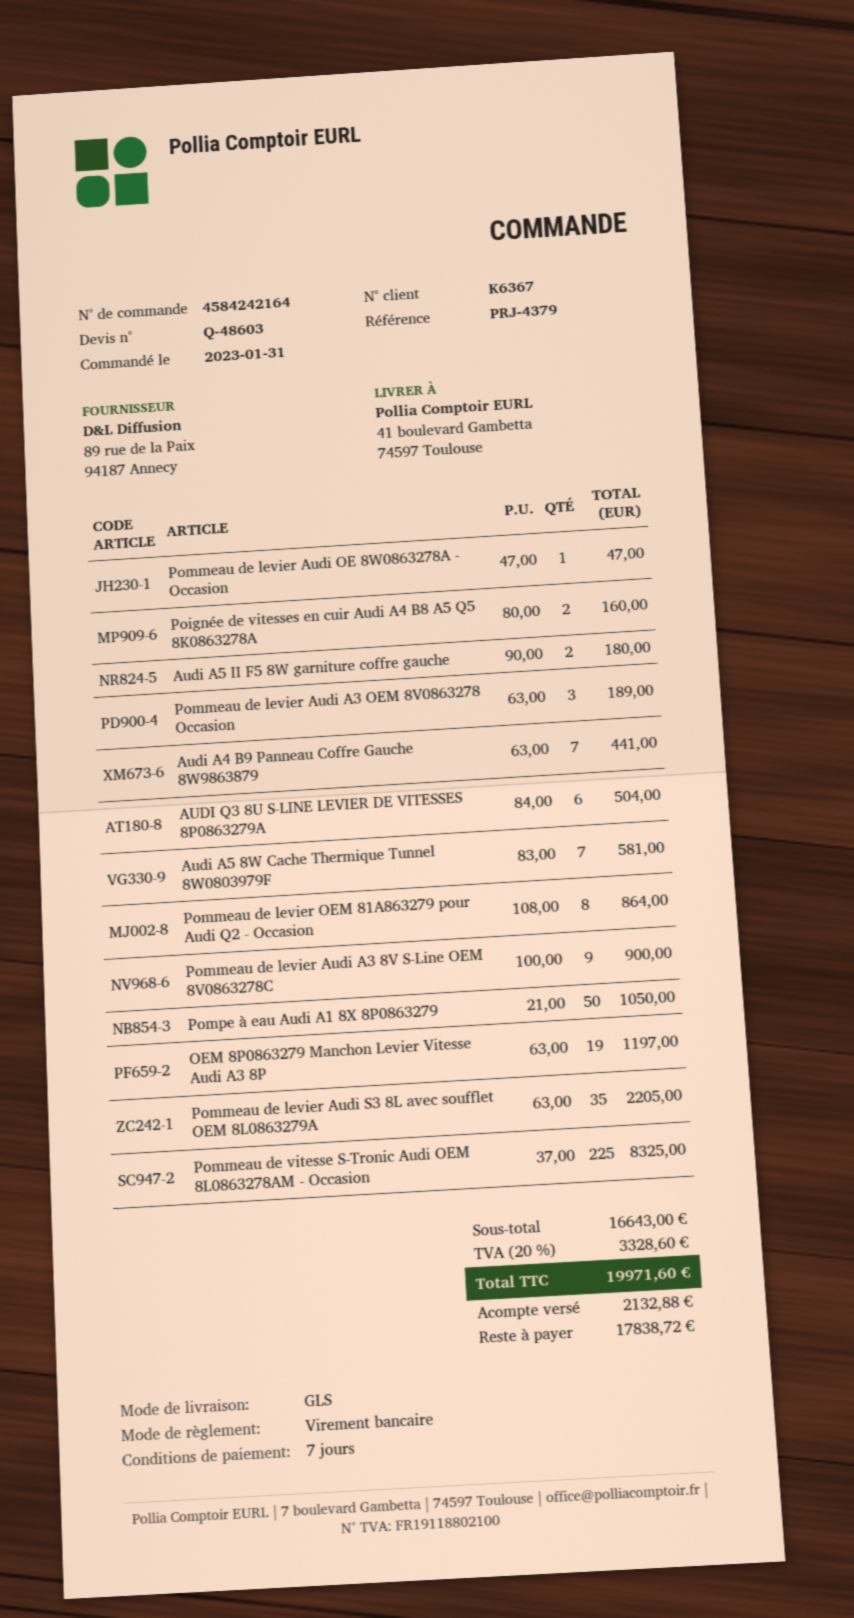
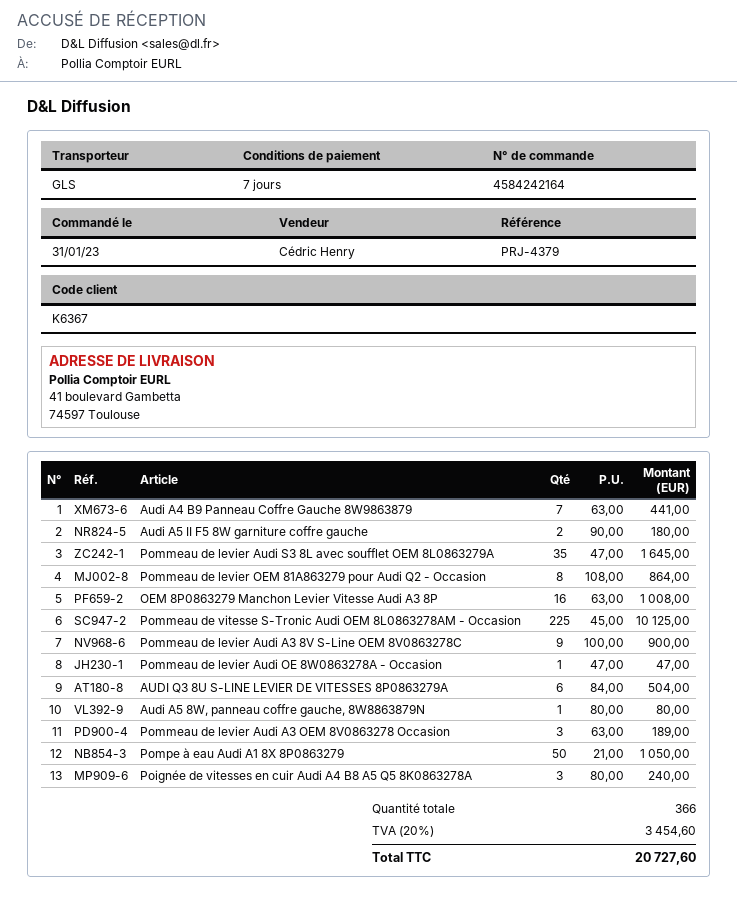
Poignée de vitesses en cuir Audi A4 B8 A5 Q5 8K0863278A: 2 x 80.00 = 160.00 -> 3 x 80.00 = 240.00
Audi A5 8W Cache Thermique Tunnel 8W0803979F: 7 x 83.00 = 581.00 -> none
OEM 8P0863279 Manchon Levier Vitesse Audi A3 8P: 19 x 63.00 = 1197.00 -> 16 x 63.00 = 1008.00
Pommeau de levier Audi S3 8L avec soufflet OEM 8L0863279A: 35 x 63.00 = 2205.00 -> 35 x 47.00 = 1645.00
Pommeau de vitesse S-Tronic Audi OEM 8L0863278AM - Occasion: 225 x 37.00 = 8325.00 -> 225 x 45.00 = 10125.00
Audi A5 8W, panneau coffre gauche, 8W8863879N: none -> 1 x 80.00 = 80.00
tax: 20% = 3328.60 -> 20% = 3454.60
total: 19971.60 -> 20727.60

